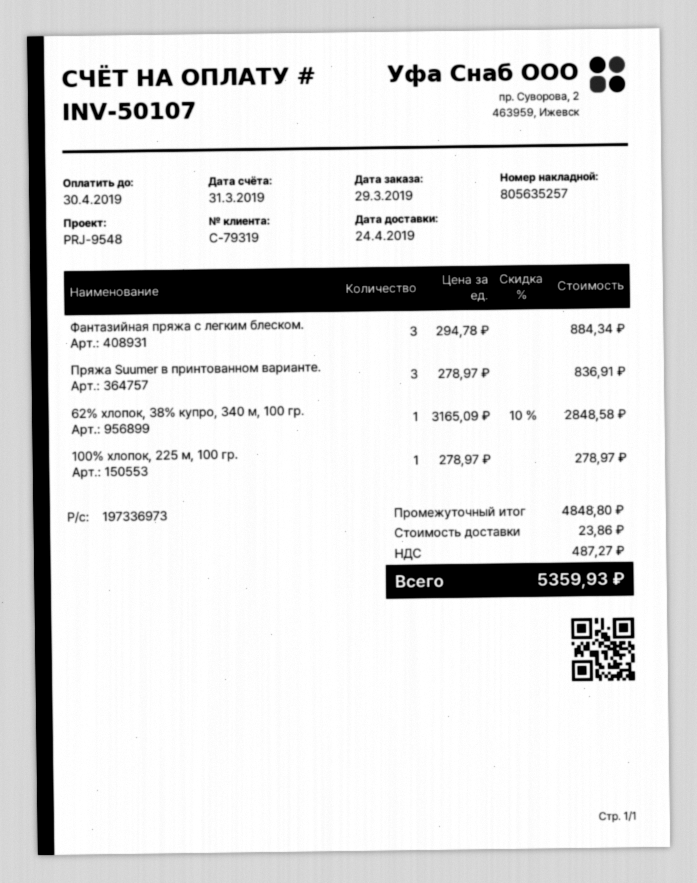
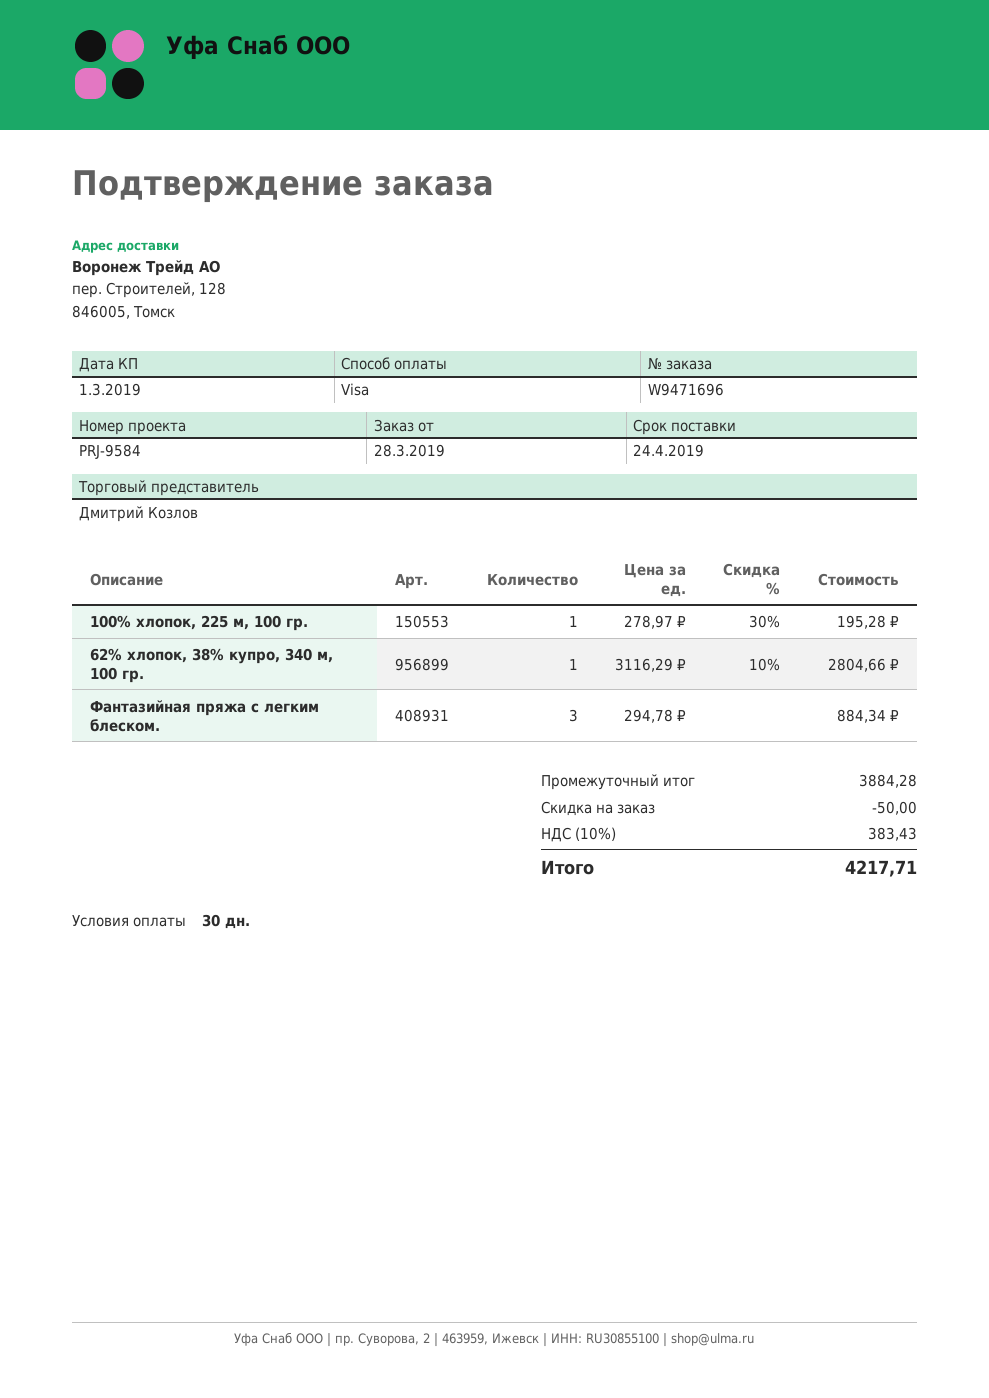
order date: 2019-03-29 -> 2019-03-28
reference: PRJ-9548 -> PRJ-9584
Пряжа Suumer в принтованном варианте.: 3 x 278.97 = 836.91 -> none
62% хлопок, 38% купро, 340 м, 100 гр.: 1 x 3165.09 - 10% = 2848.58 -> 1 x 3116.29 - 10% = 2804.66
100% хлопок, 225 м, 100 гр.: 1 x 278.97 = 278.97 -> 1 x 278.97 - 30% = 195.28
subtotal: 4848.80 -> 3884.28
discount: none -> 50.00
shipping: 23.86 -> none
tax: 487.27 -> 383.43
total: 5359.93 -> 4217.71

